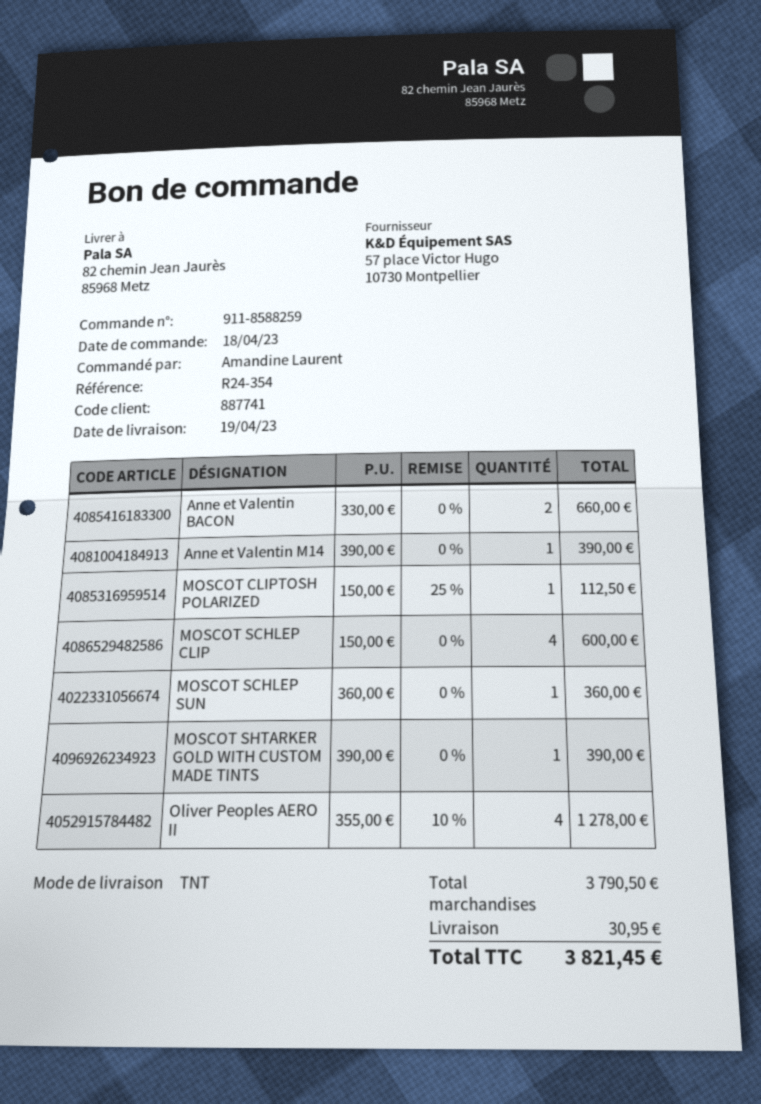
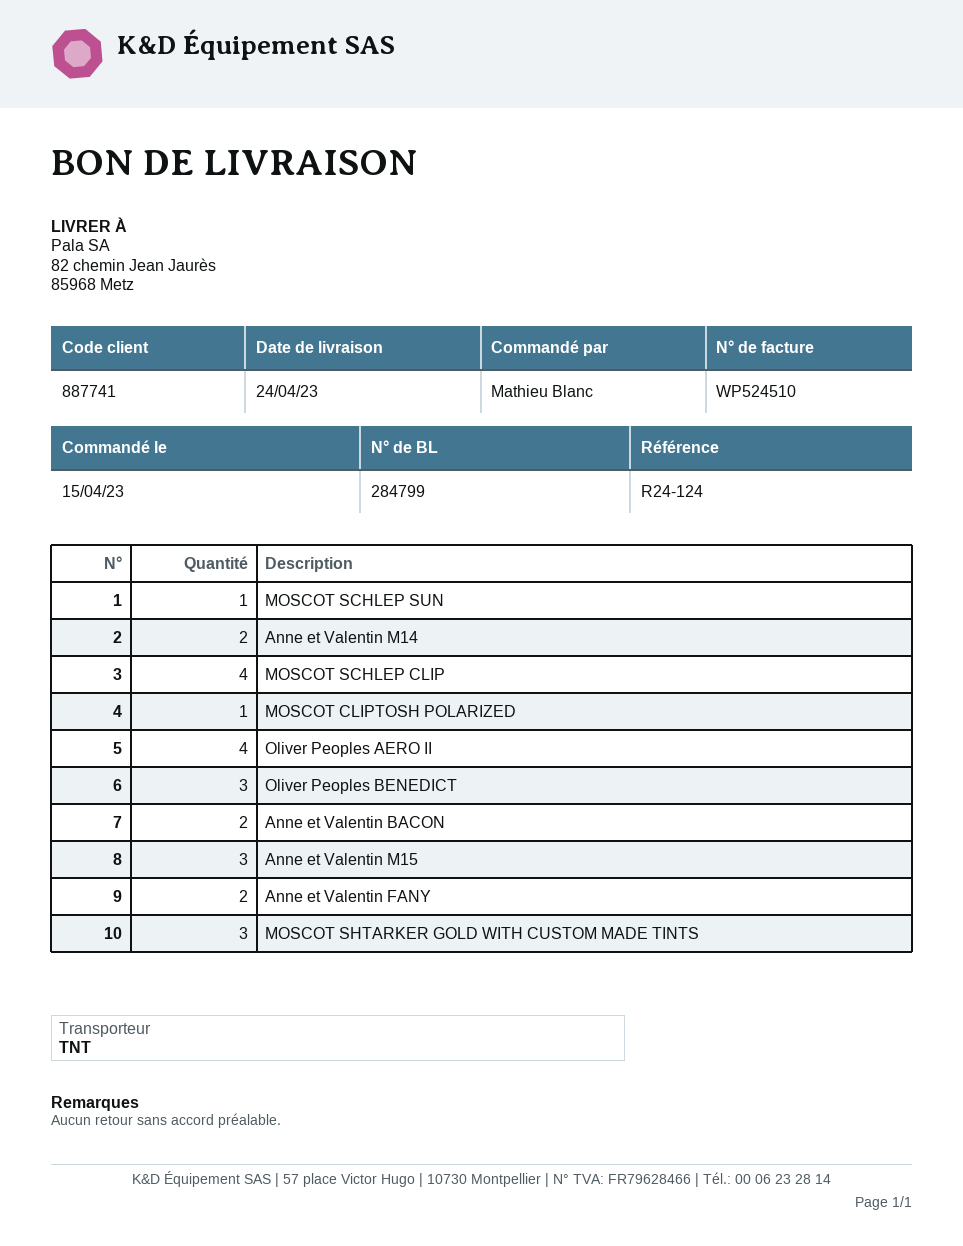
order date: 2023-04-18 -> 2023-04-15
delivery date: 2023-04-19 -> 2023-04-24
reference: R24-354 -> R24-124
ordered by: Amandine Laurent -> Mathieu Blanc
Anne et Valentin M14: 1 -> 2
MOSCOT SHTARKER GOLD WITH CUSTOM MADE TINTS: 1 -> 3
Oliver Peoples BENEDICT: none -> 3
Anne et Valentin M15: none -> 3
Anne et Valentin FANY: none -> 2

